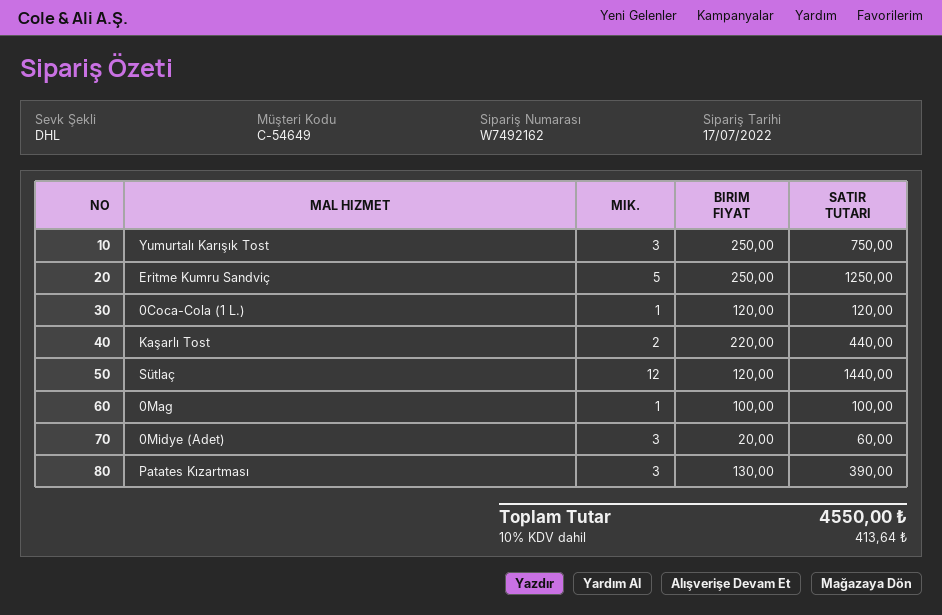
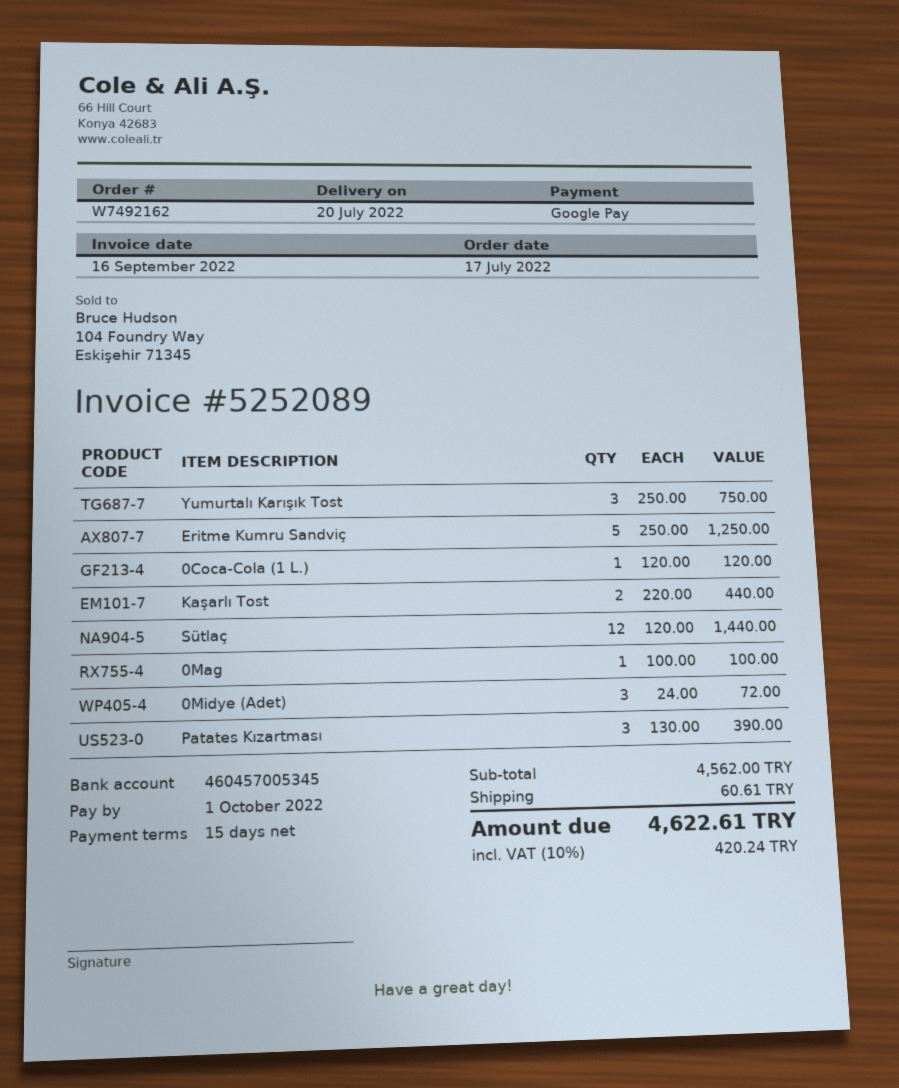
0Midye (Adet): 3 x 20.00 = 60.00 -> 3 x 24.00 = 72.00
shipping: none -> 60.61
tax: 10% = 413.64 -> 10% = 420.24
total: 4550.00 -> 4622.61

